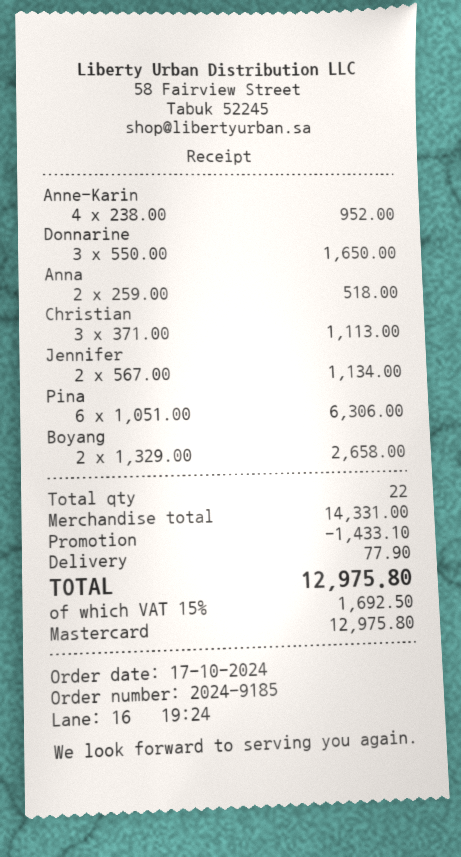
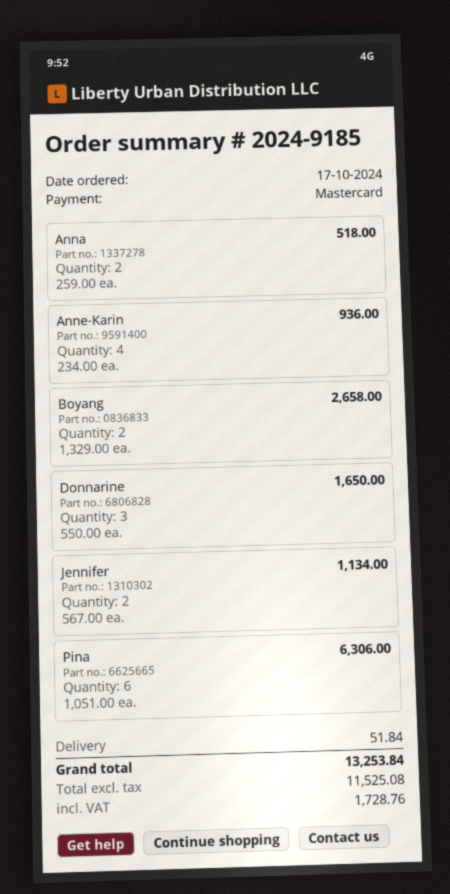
Anne-Karin: 4 x 238.00 = 952.00 -> 4 x 234.00 = 936.00
Christian: 3 x 371.00 = 1113.00 -> none
discount: 1433.10 -> none
shipping: 77.90 -> 51.84
tax: 1692.50 -> 1728.76
total: 12975.80 -> 13253.84

